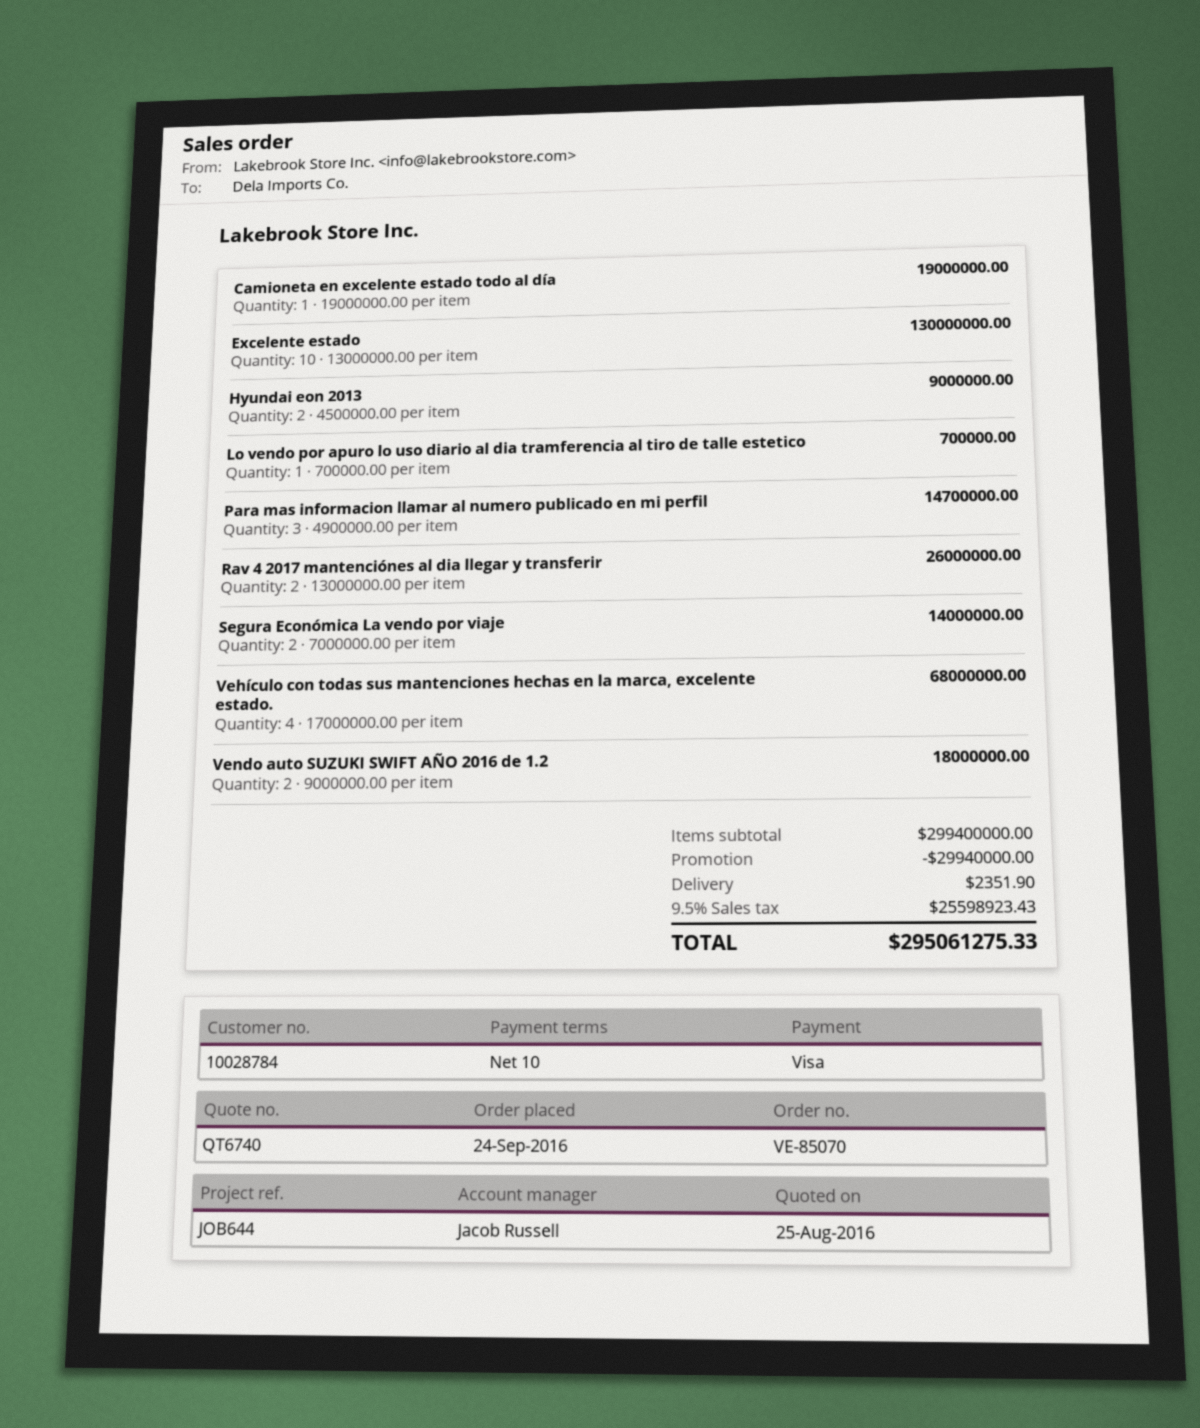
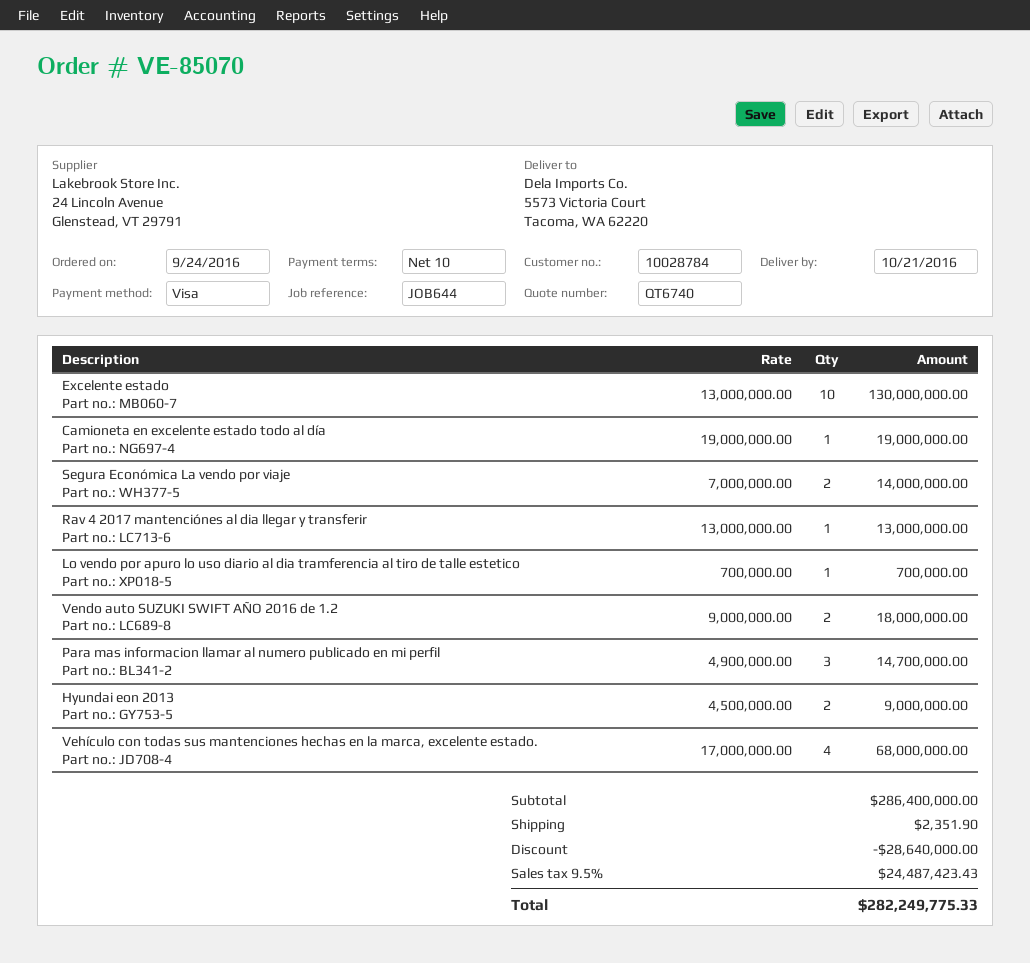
Rav 4 2017 mantenciónes al dia llegar y transferir: 2 x 13000000.00 = 26000000.00 -> 1 x 13000000.00 = 13000000.00
subtotal: 299400000.00 -> 286400000.00
discount: 29940000.00 -> 28640000.00
tax: 9.5% = 25598923.43 -> 9.5% = 24487423.43
total: 295061275.33 -> 282249775.33

